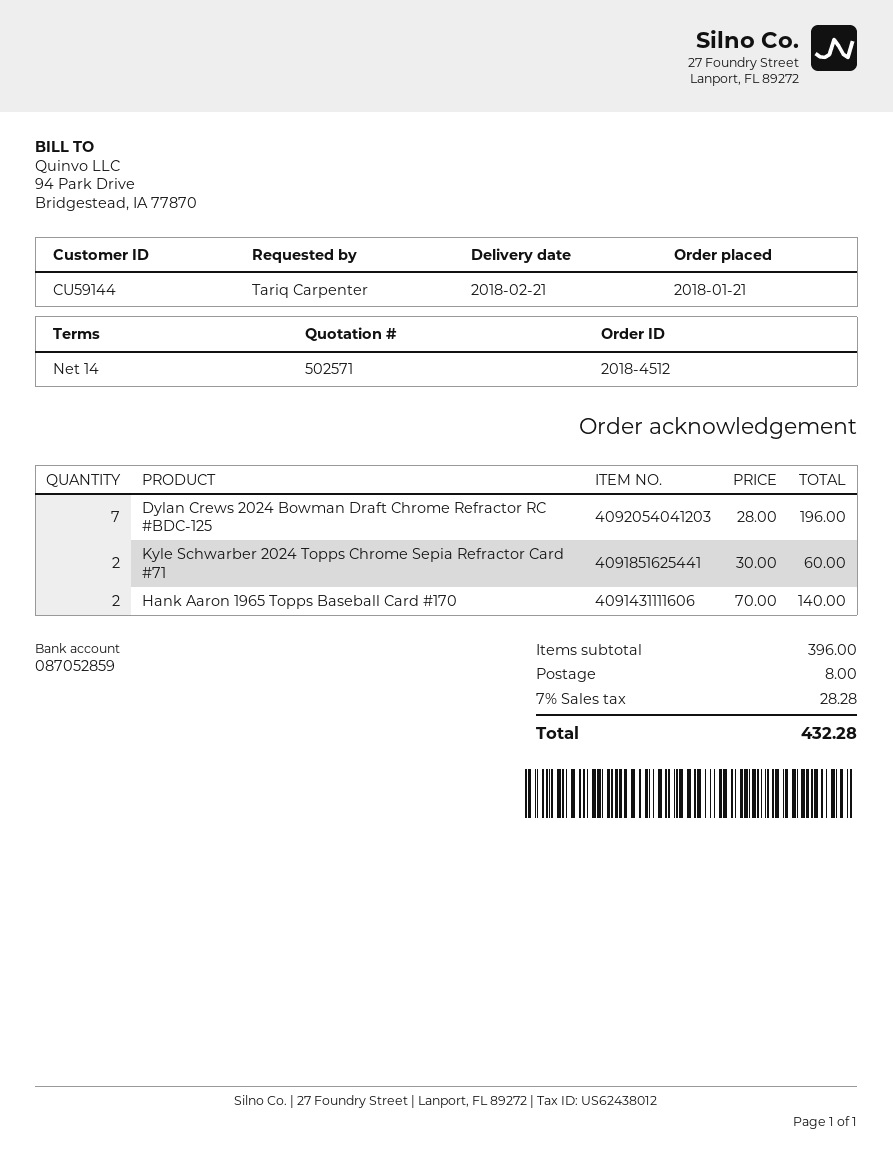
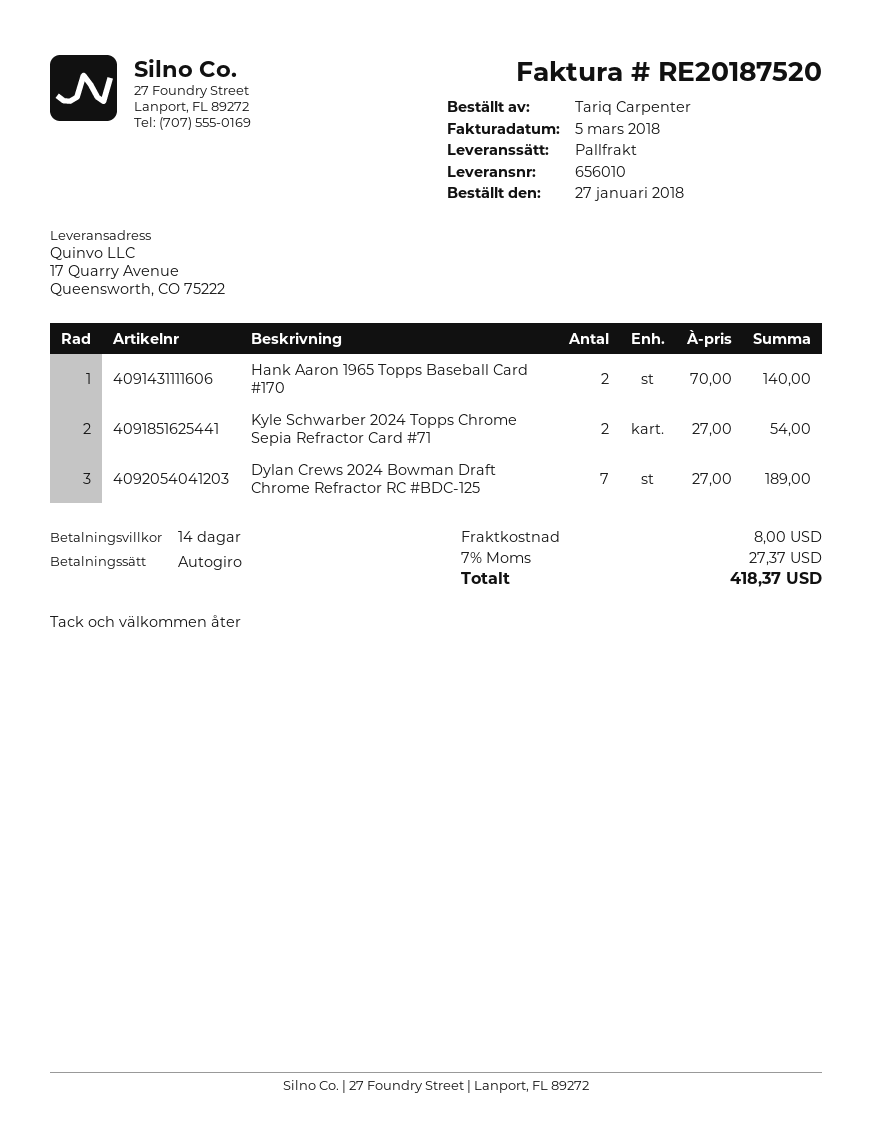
order date: 2018-01-21 -> 2018-01-27
Dylan Crews 2024 Bowman Draft Chrome Refractor RC #BDC-125: 7 x 28.00 = 196.00 -> 7 x 27.00 = 189.00
Kyle Schwarber 2024 Topps Chrome Sepia Refractor Card #71: 2 x 30.00 = 60.00 -> 2 x 27.00 = 54.00
tax: 7% = 28.28 -> 7% = 27.37
total: 432.28 -> 418.37

